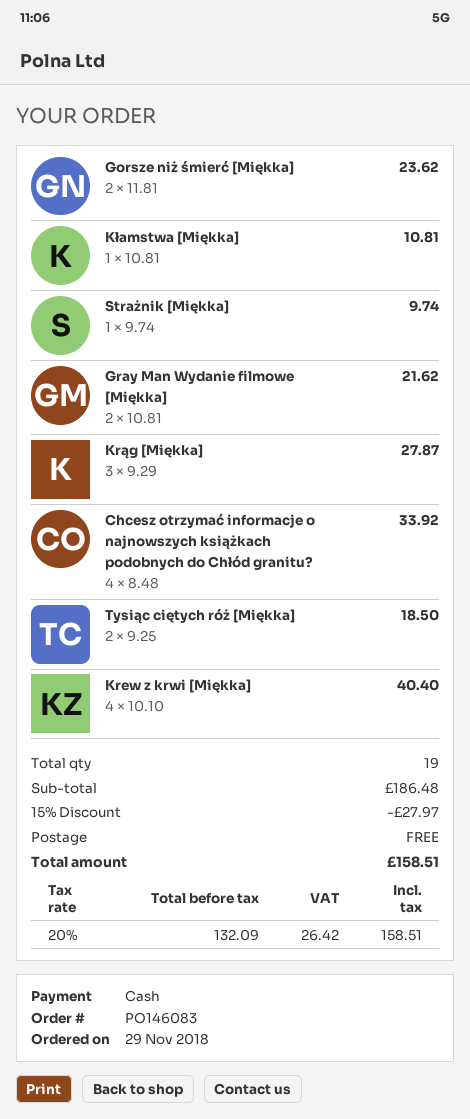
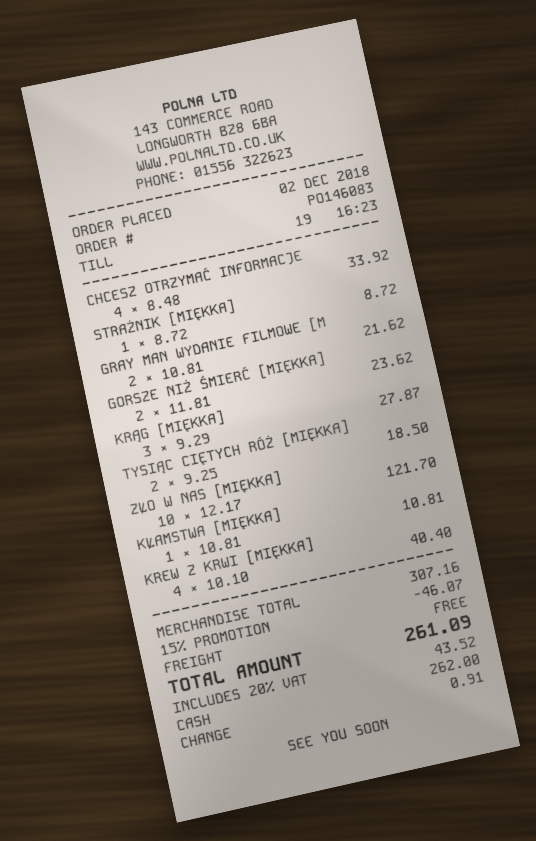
order date: 2018-11-29 -> 2018-12-02
Strażnik [Miękka]: 1 x 9.74 = 9.74 -> 1 x 8.72 = 8.72
ZŁO W NAS [MIĘKKA]: none -> 10 x 12.17 = 121.70
subtotal: 186.48 -> 307.16
discount: 15% = 27.97 -> 15% = 46.07
tax: 20% = 26.42 -> 20% = 43.52
total: 158.51 -> 261.09

